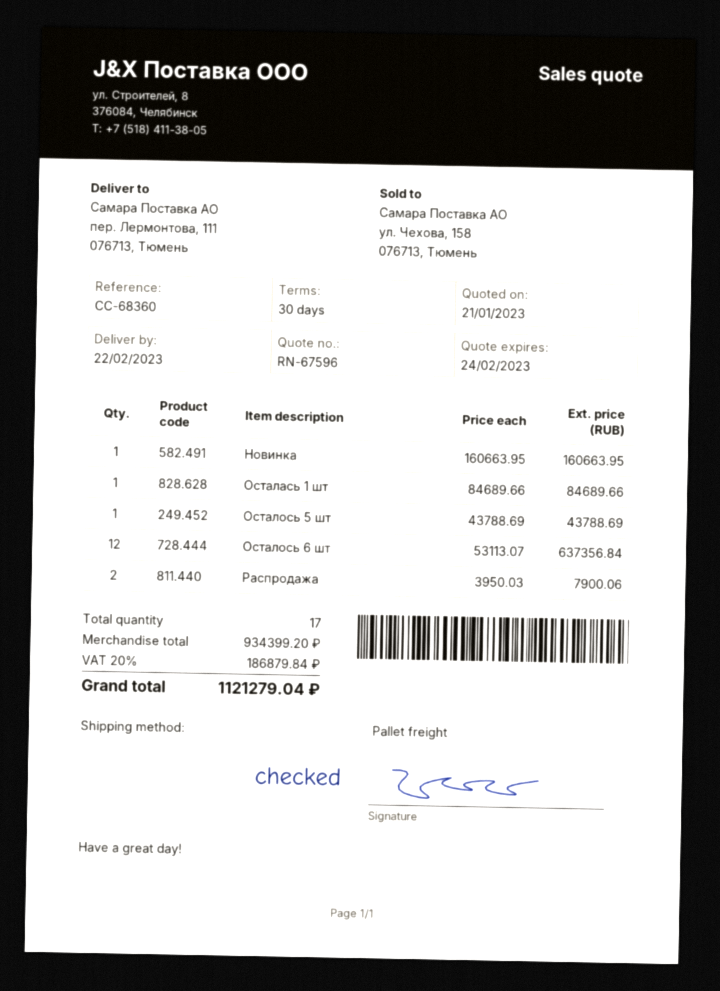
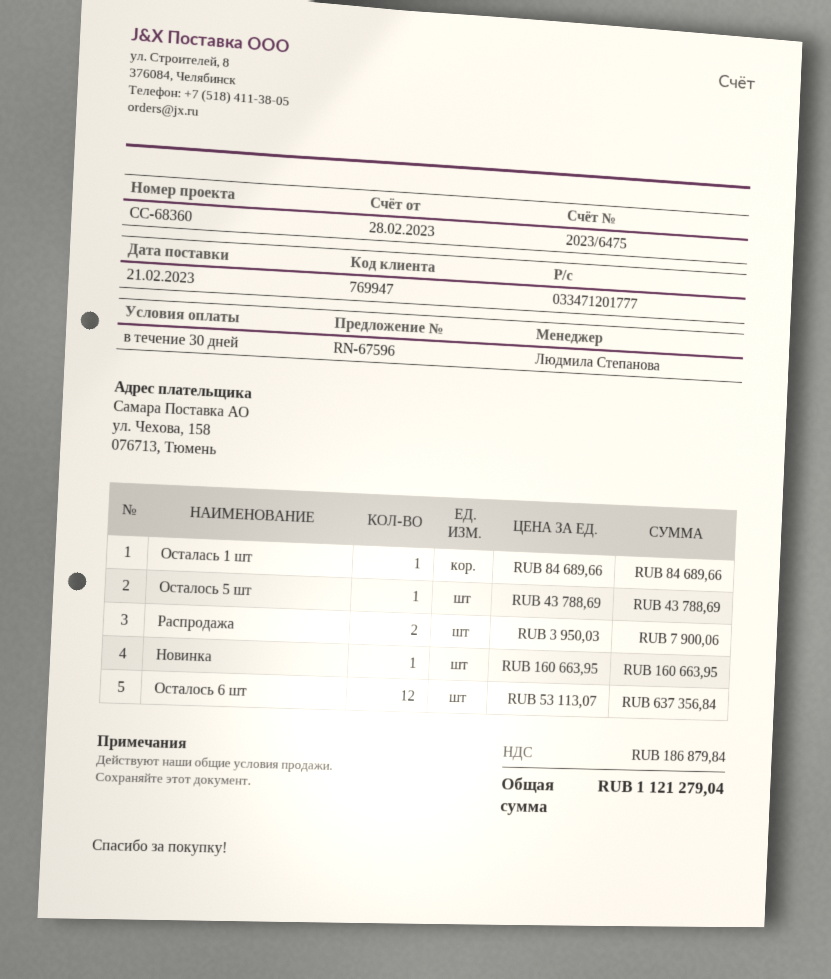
delivery date: 2023-02-22 -> 2023-02-21

